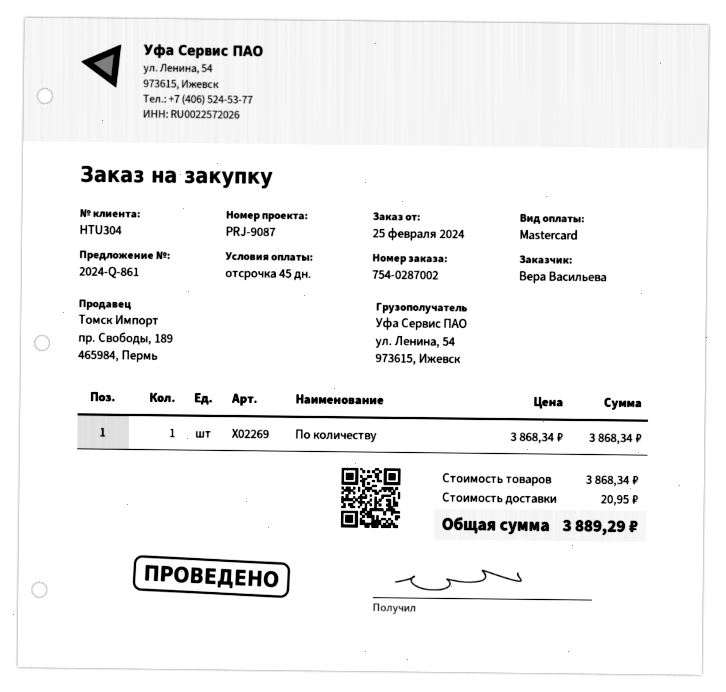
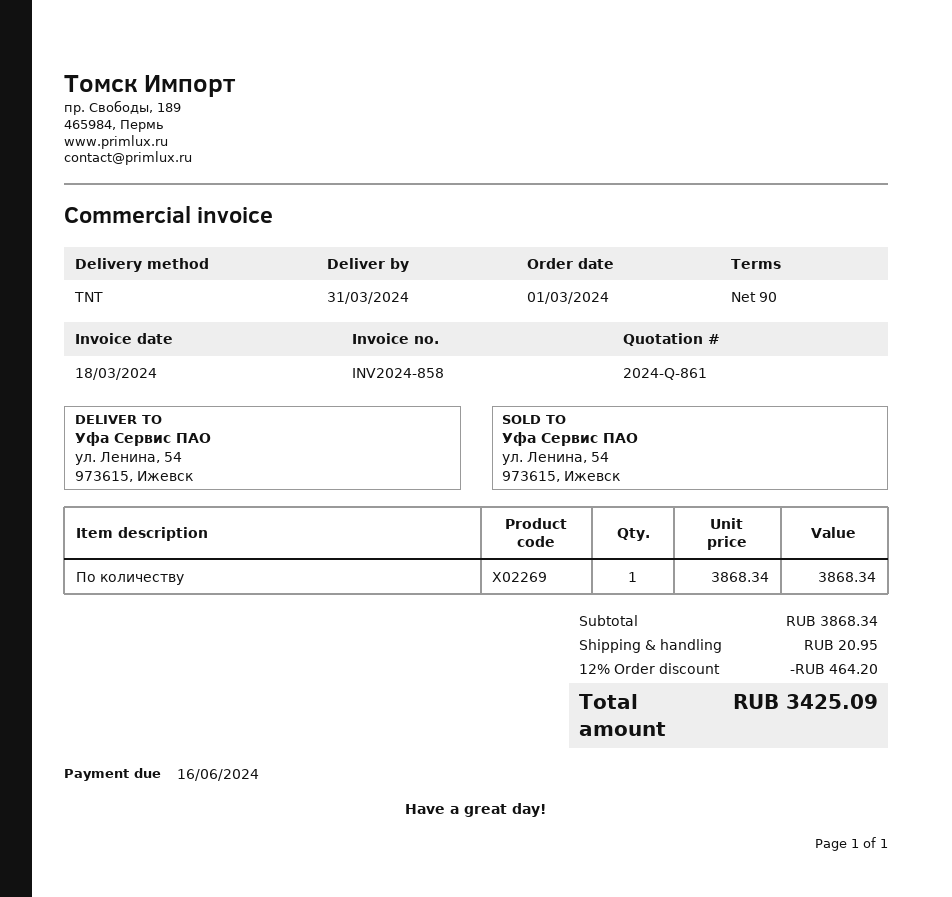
order date: 2024-02-25 -> 2024-03-01
payment terms: 45 days -> 90 days
discount: none -> 12% = 464.20
total: 3889.29 -> 3425.09

